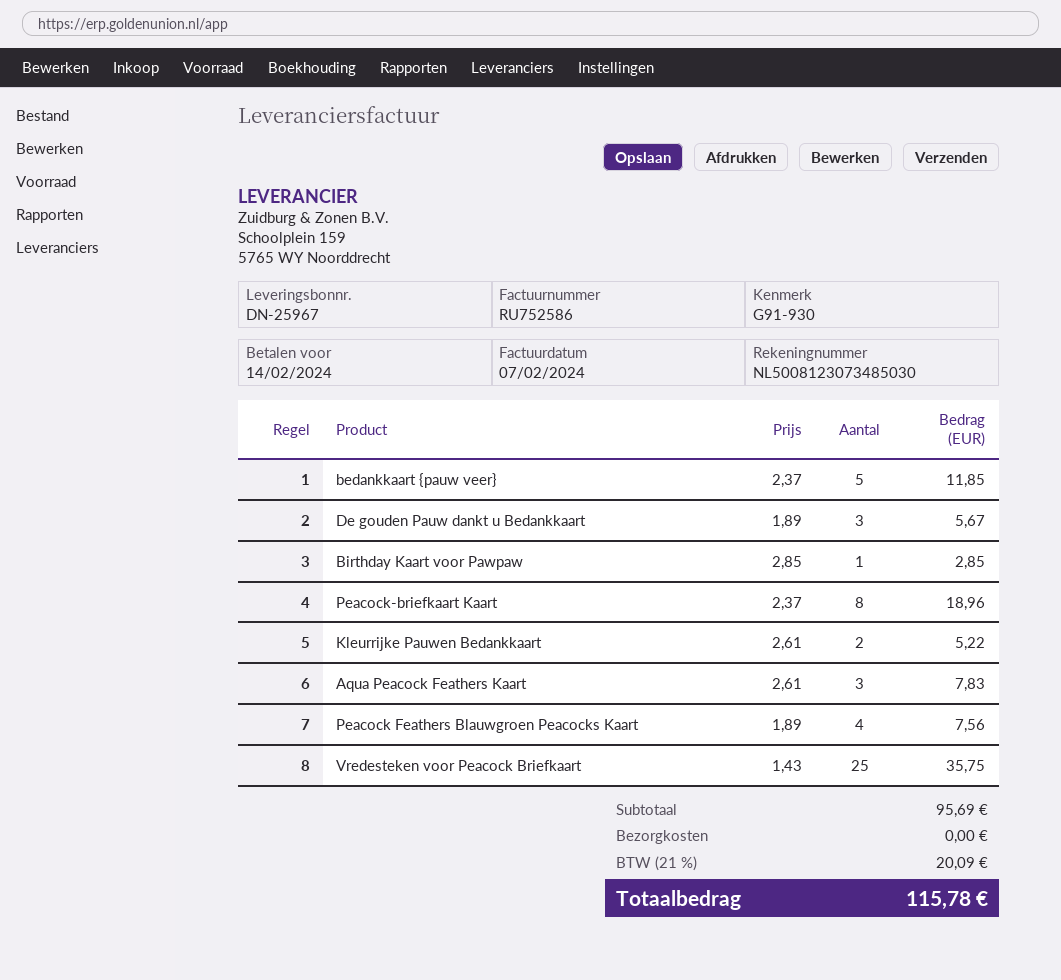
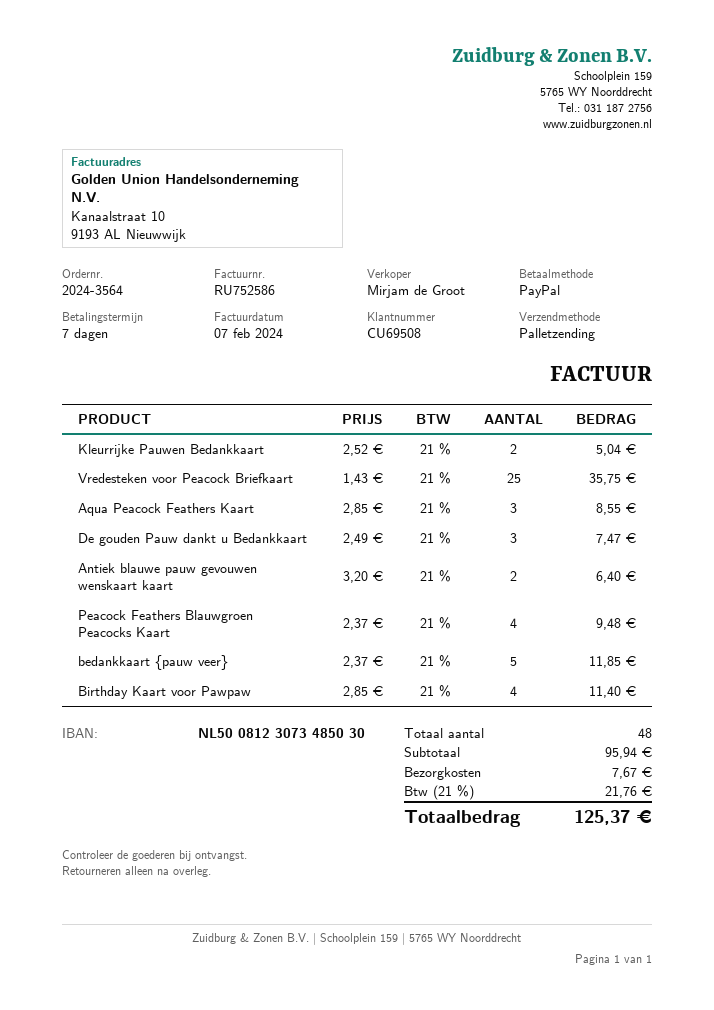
De gouden Pauw dankt u Bedankkaart: 3 x 1.89 = 5.67 -> 3 x 2.49 = 7.47
Birthday Kaart voor Pawpaw: 1 x 2.85 = 2.85 -> 4 x 2.85 = 11.40
Peacock-briefkaart Kaart: 8 x 2.37 = 18.96 -> none
Kleurrijke Pauwen Bedankkaart: 2 x 2.61 = 5.22 -> 2 x 2.52 = 5.04
Aqua Peacock Feathers Kaart: 3 x 2.61 = 7.83 -> 3 x 2.85 = 8.55
Peacock Feathers Blauwgroen Peacocks Kaart: 4 x 1.89 = 7.56 -> 4 x 2.37 = 9.48
Antiek blauwe pauw gevouwen wenskaart kaart: none -> 2 x 3.20 = 6.40
subtotal: 95.69 -> 95.94
shipping: 0.00 -> 7.67
tax: 21% = 20.09 -> 21% = 21.76
total: 115.78 -> 125.37

